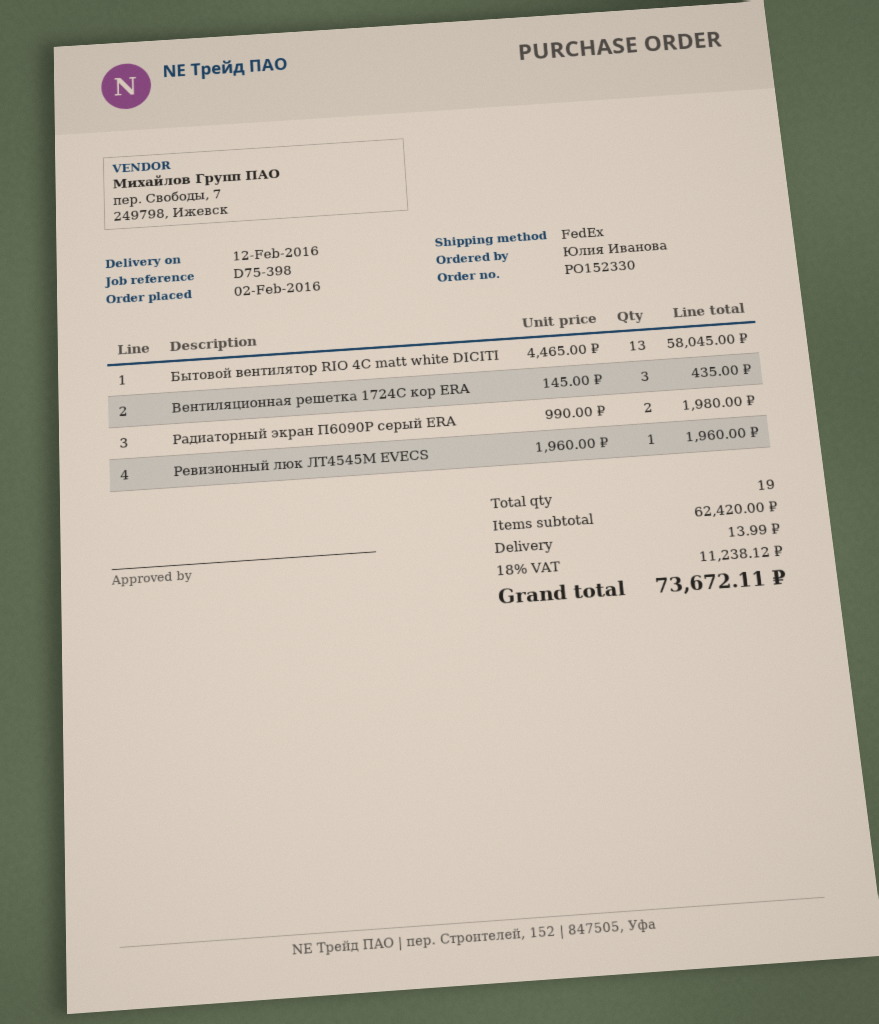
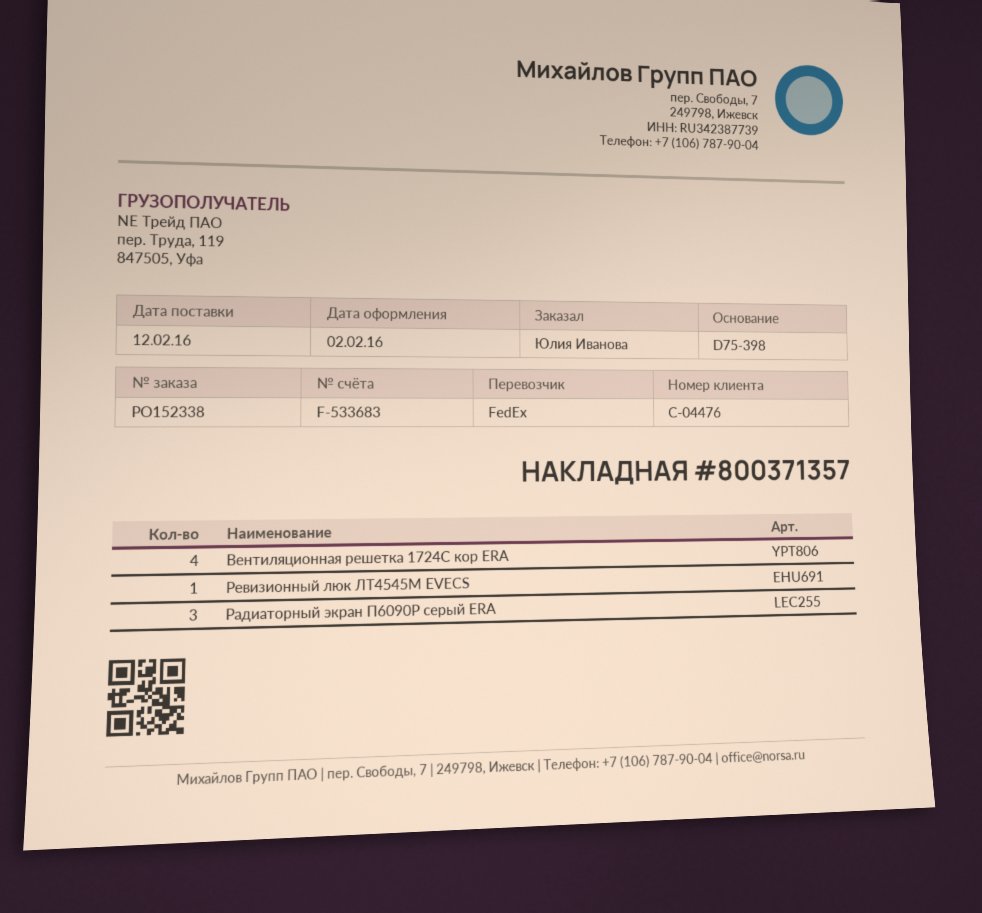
order number: PO152330 -> PO152338
Бытовой вентилятор RIO 4C matt white DICITI: 13 -> none
Вентиляционная решетка 1724С кор ERA: 3 -> 4
Радиаторный экран П6090Р серый ERA: 2 -> 3

